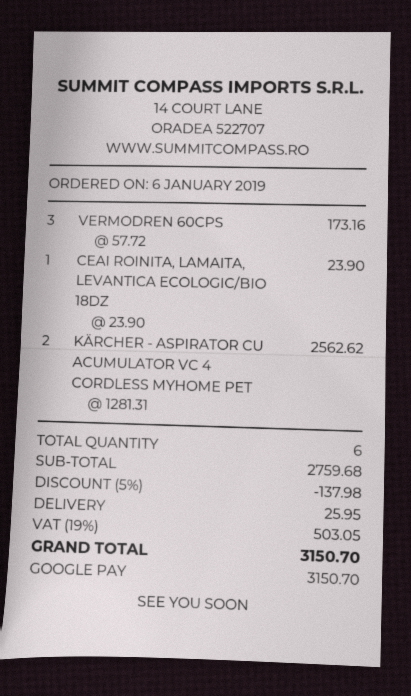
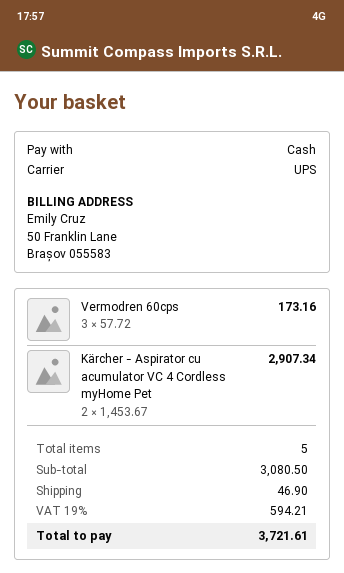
payment method: Google Pay -> cash
CEAI ROINITA, LAMAITA, LEVANTICA ECOLOGIC/BIO 18DZ: 1 x 23.90 = 23.90 -> none
KÄRCHER - ASPIRATOR CU ACUMULATOR VC 4 CORDLESS MYHOME PET: 2 x 1281.31 = 2562.62 -> 2 x 1453.67 = 2907.34
total quantity: 6 -> 5
subtotal: 2759.68 -> 3080.50
discount: 5% = 137.98 -> none
shipping: 25.95 -> 46.90
tax: 19% = 503.05 -> 19% = 594.21
total: 3150.70 -> 3721.61

